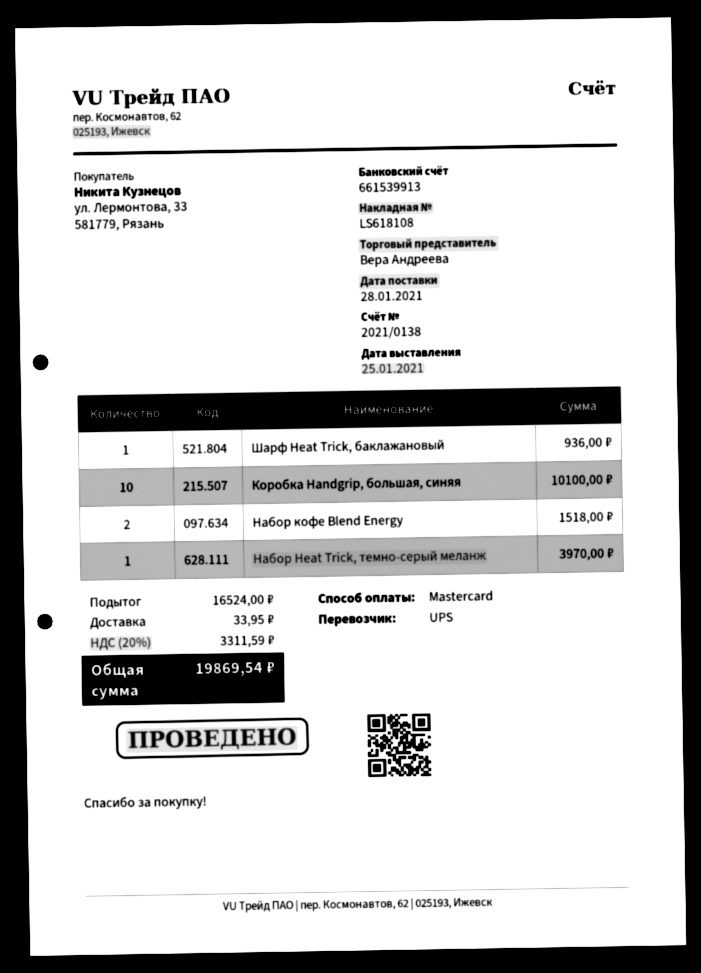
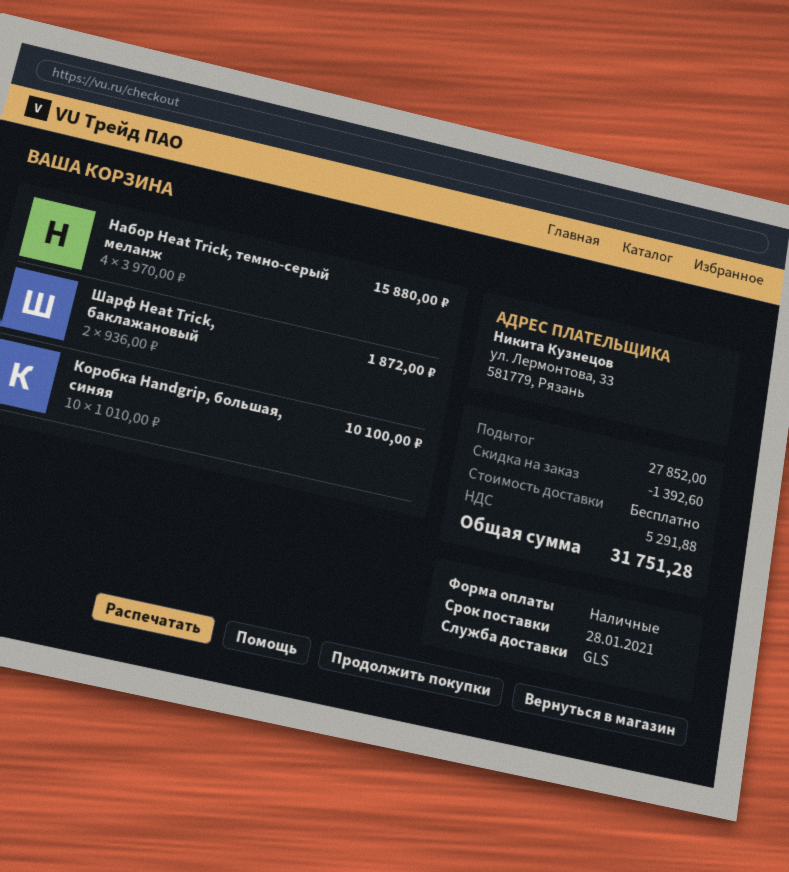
payment method: Mastercard -> cash
shipping method: UPS -> GLS
Шарф Heat Trick, баклажановый: 1 for 936.00 -> 2 for 1872.00
Набор кофе Blend Energy: 2 for 1518.00 -> none
Набор Heat Trick, темно-серый меланж: 1 for 3970.00 -> 4 for 15880.00
subtotal: 16524.00 -> 27852.00
discount: none -> 1392.60
shipping: 33.95 -> 0.00
tax: 3311.59 -> 5291.88
total: 19869.54 -> 31751.28

